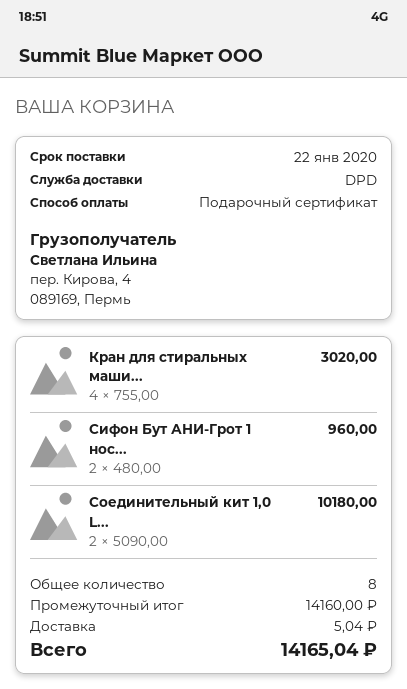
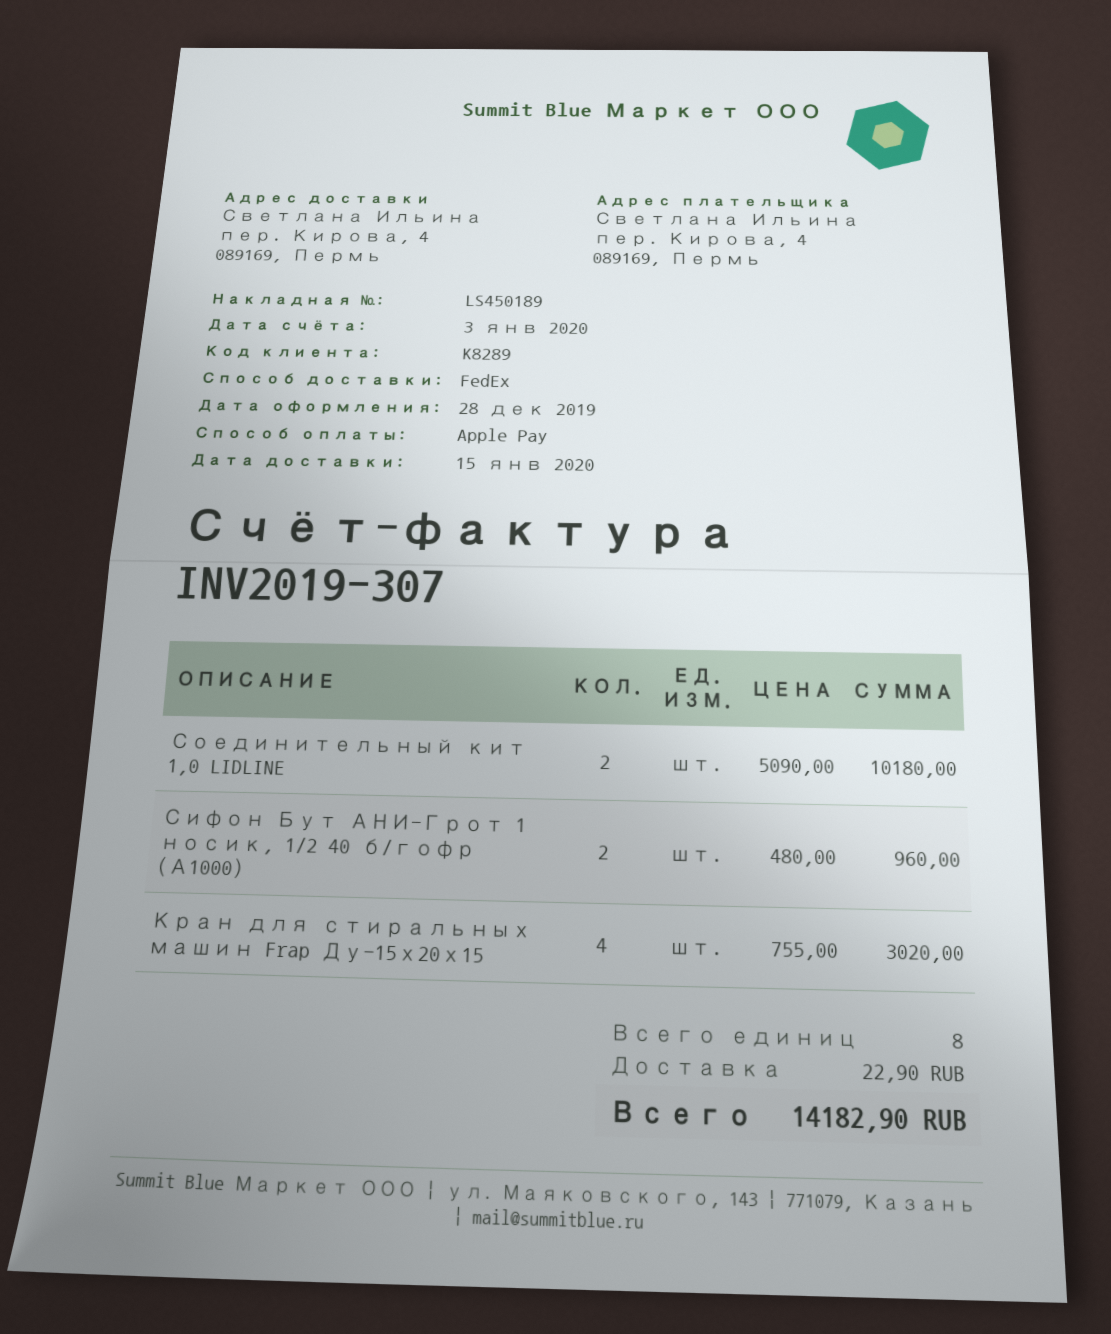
delivery date: 2020-01-22 -> 2020-01-15
payment method: gift card -> Apple Pay
shipping method: DPD -> FedEx
shipping: 5.04 -> 22.90
total: 14165.04 -> 14182.90

